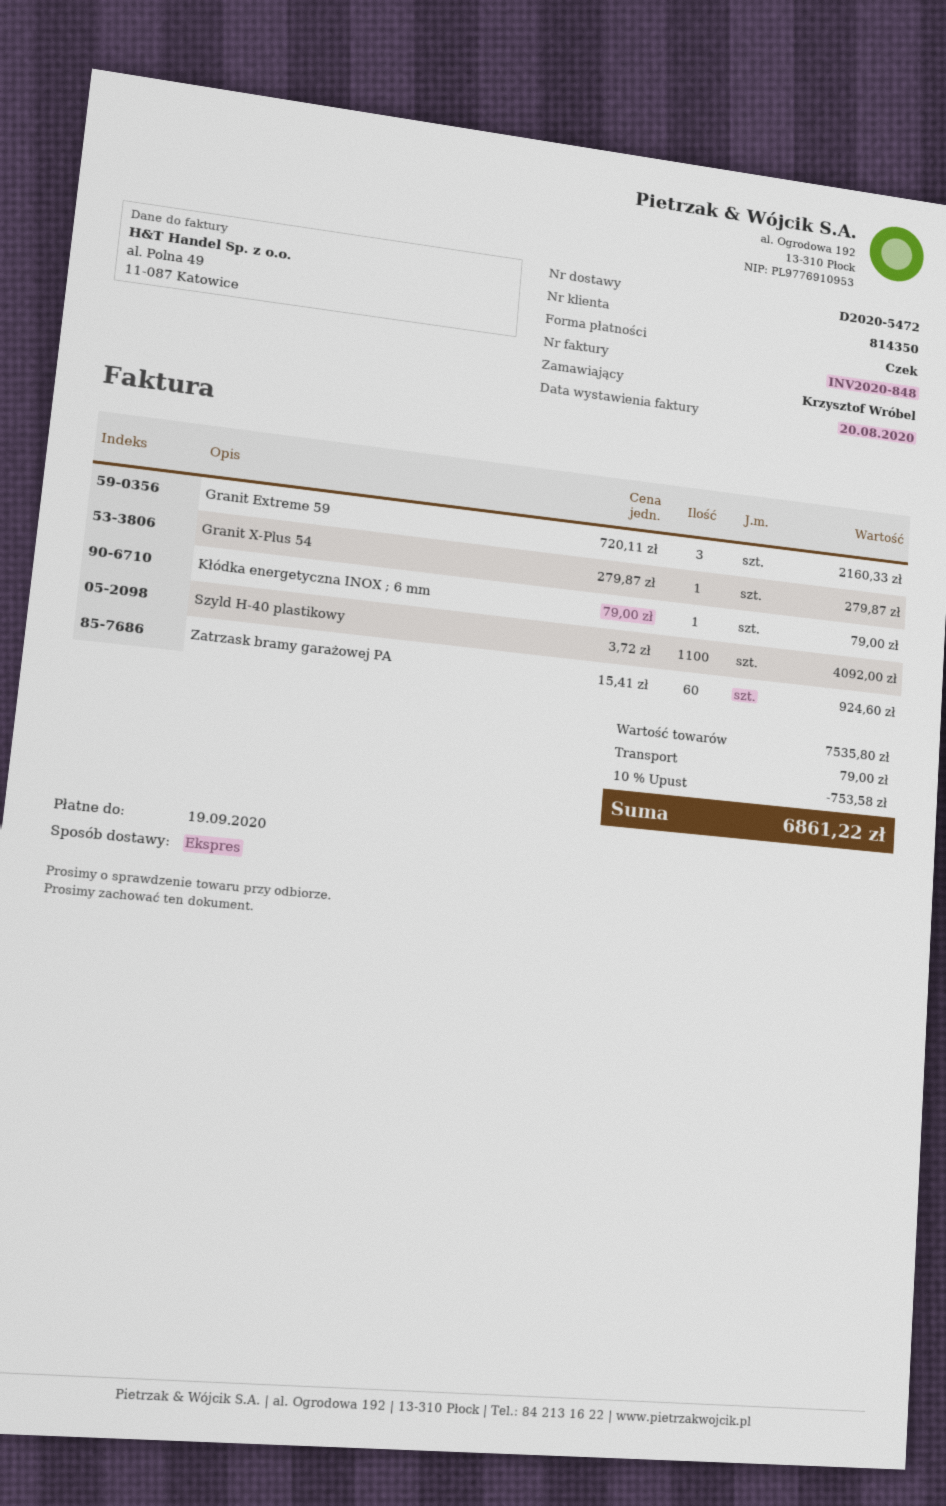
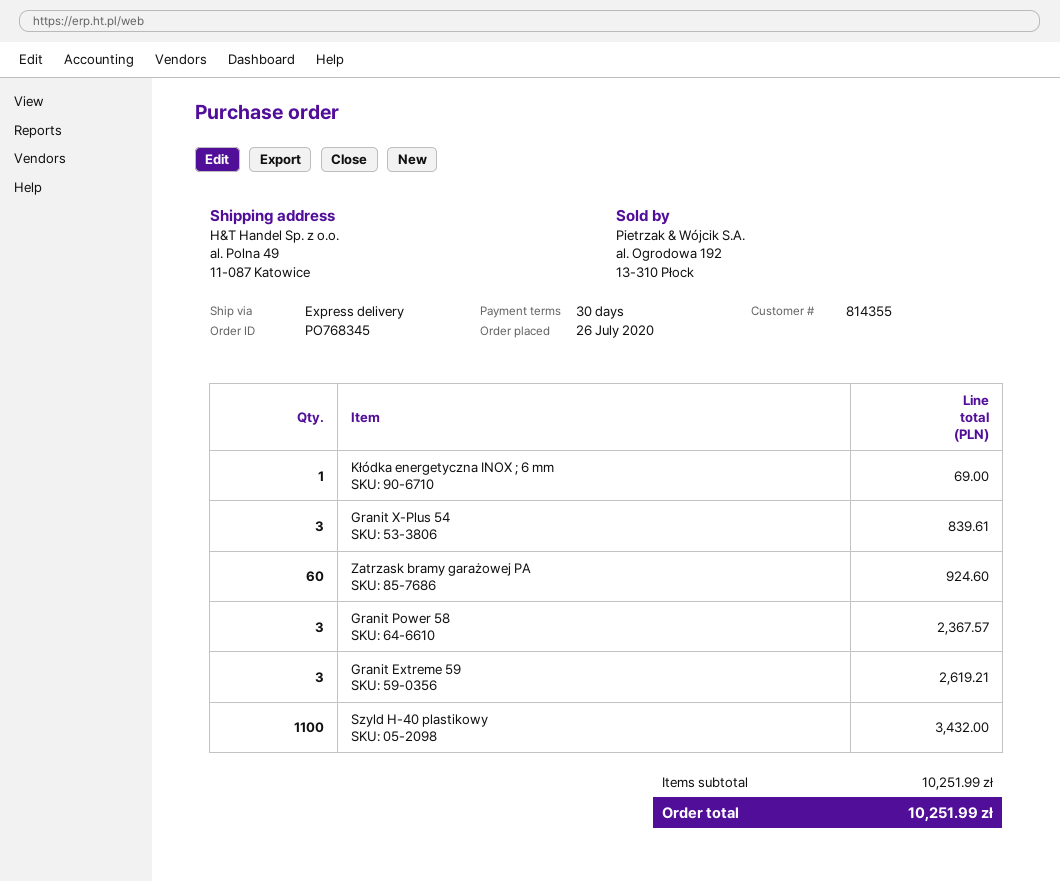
customer number: 814350 -> 814355
Granit Extreme 59: 3 for 2160.33 -> 3 for 2619.21
Granit X-Plus 54: 1 for 279.87 -> 3 for 839.61
Kłódka energetyczna INOX ; 6 mm: 1 for 79.00 -> 1 for 69.00
Szyld H-40 plastikowy: 1100 for 4092.00 -> 1100 for 3432.00
Granit Power 58: none -> 3 for 2367.57
subtotal: 7535.80 -> 10251.99
discount: 10% = 753.58 -> none
shipping: 79.00 -> none
total: 6861.22 -> 10251.99

